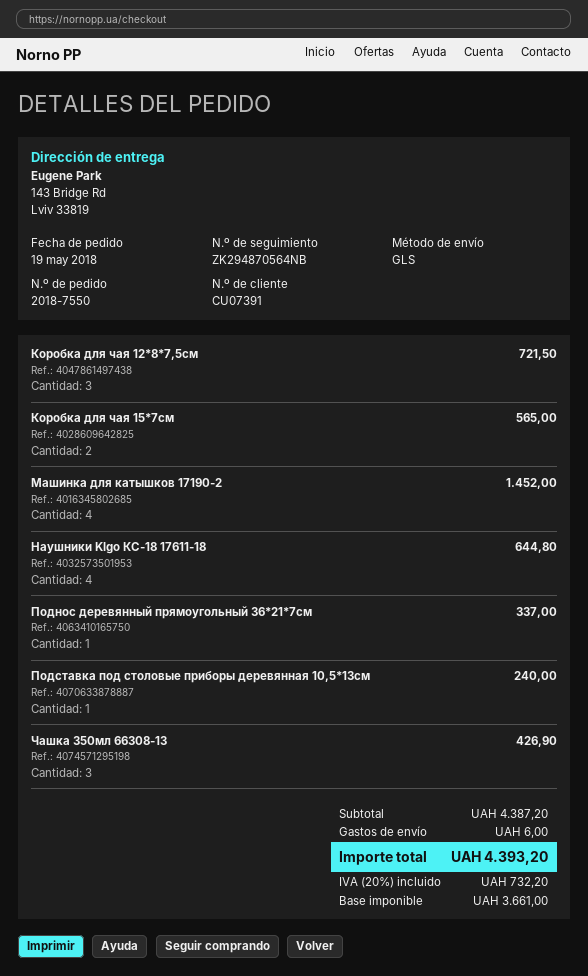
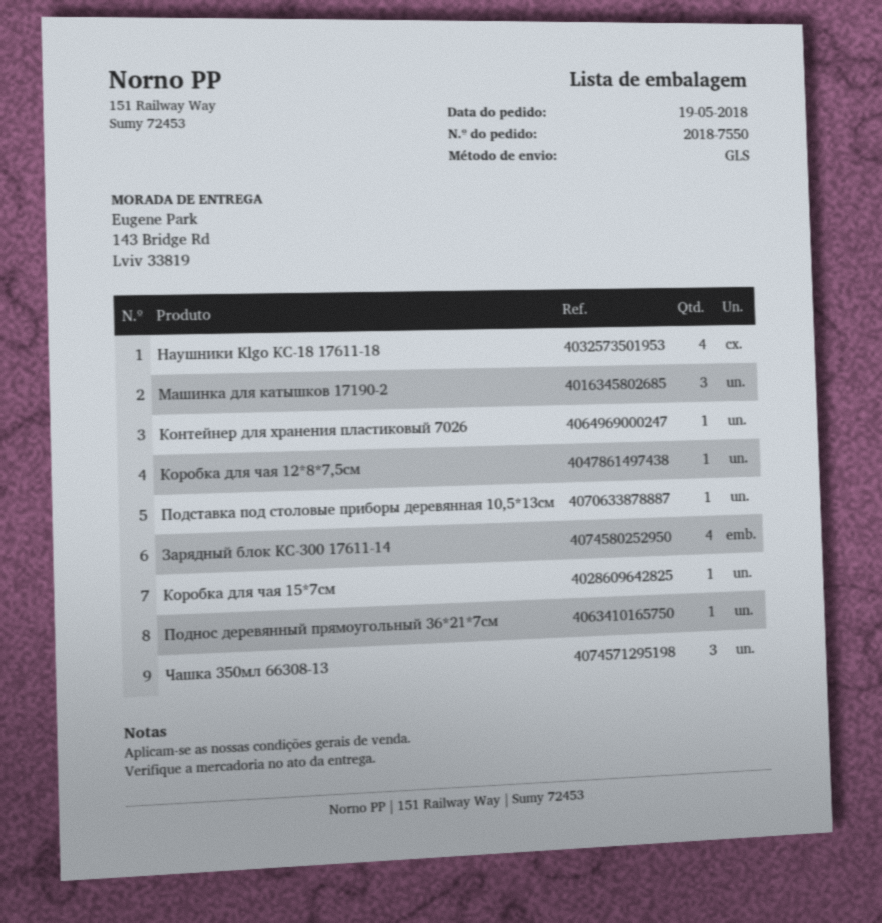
Коробка для чая 12*8*7,5см: 3 -> 1
Коробка для чая 15*7см: 2 -> 1
Машинка для катышков 17190-2: 4 -> 3
Контейнер для хранения пластиковый 7026: none -> 1
Зарядный блок KC-300 17611-14: none -> 4

